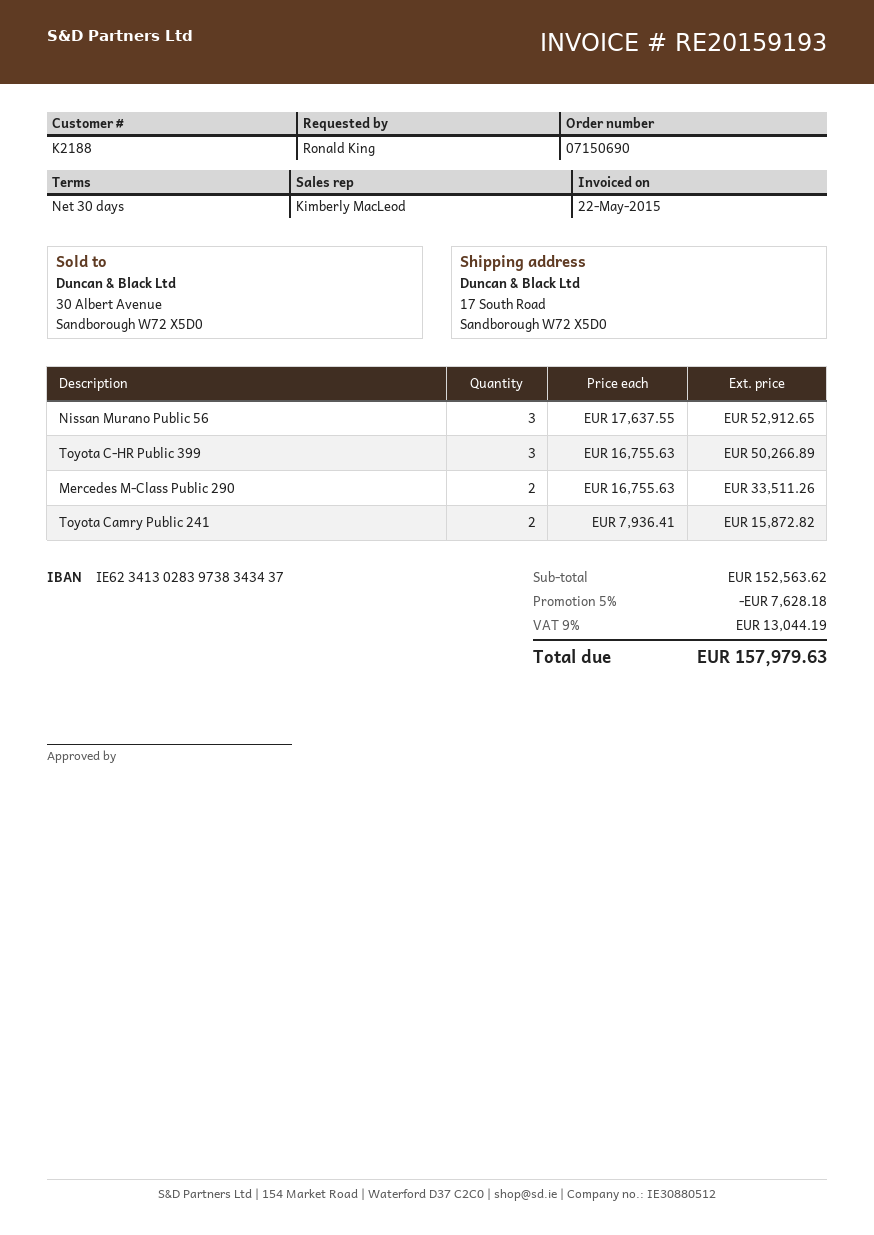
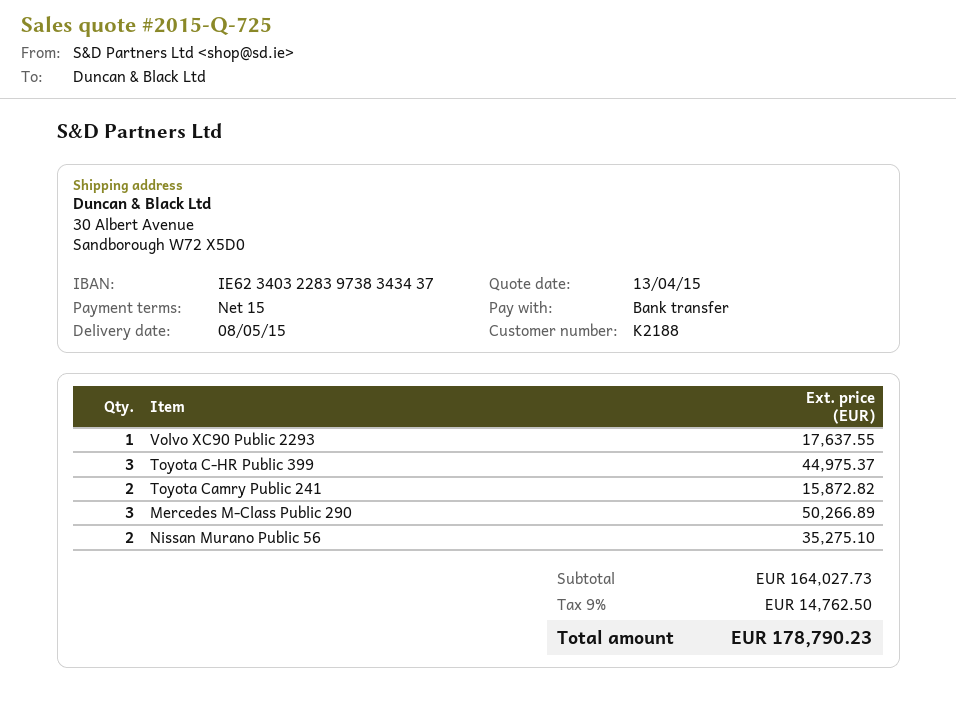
payment terms: 30 days -> 15 days
bank account: IE62341302839738343437 -> IE62340322839738343437
ship to: 17 South Road, Sandborough W72 X5D0 -> 30 Albert Avenue, Sandborough W72 X5D0
Nissan Murano Public 56: 3 for 52912.65 -> 2 for 35275.10
Toyota C-HR Public 399: 3 for 50266.89 -> 3 for 44975.37
Mercedes M-Class Public 290: 2 for 33511.26 -> 3 for 50266.89
Volvo XC90 Public 2293: none -> 1 for 17637.55
subtotal: 152563.62 -> 164027.73
discount: 5% = 7628.18 -> none
tax: 9% = 13044.19 -> 9% = 14762.50
total: 157979.63 -> 178790.23

